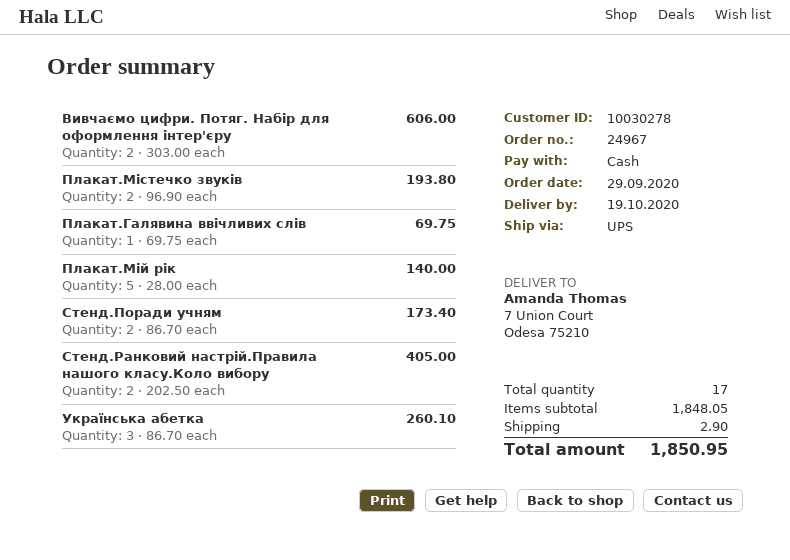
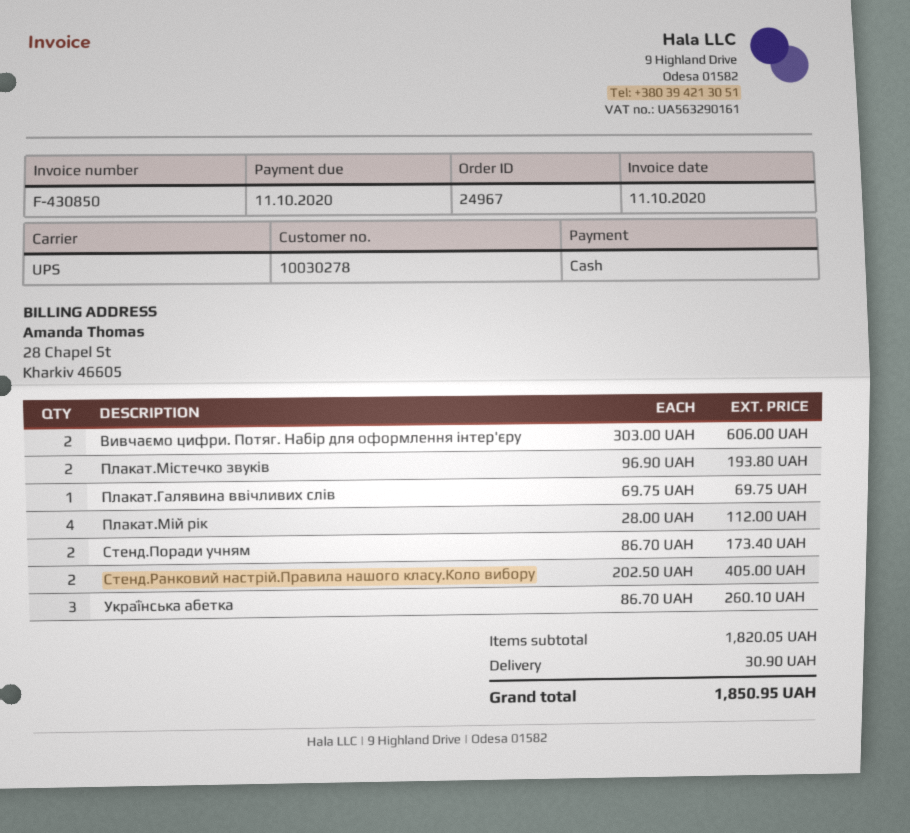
Плакат.Мій рік: 5 x 28.00 = 140.00 -> 4 x 28.00 = 112.00
subtotal: 1848.05 -> 1820.05
shipping: 2.90 -> 30.90

